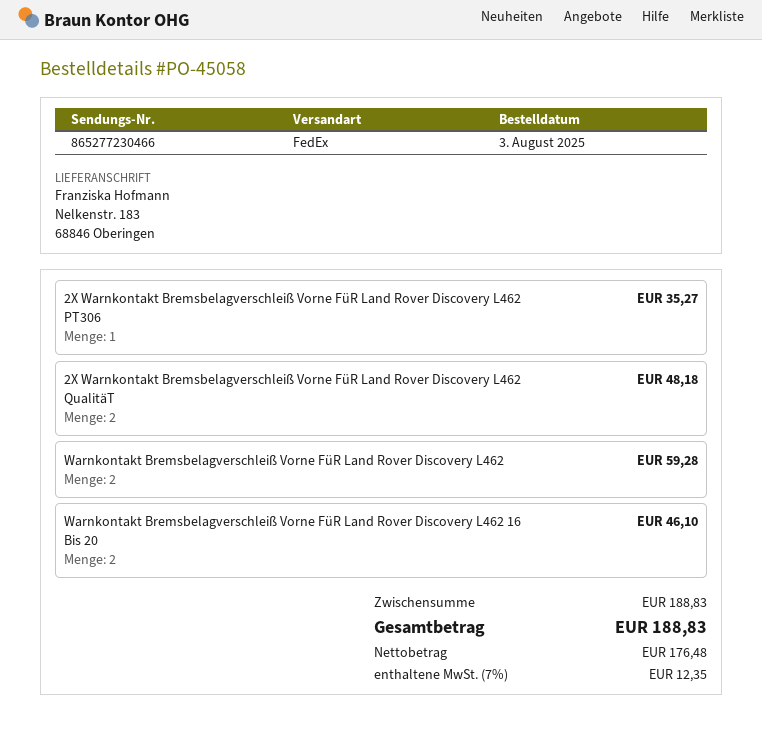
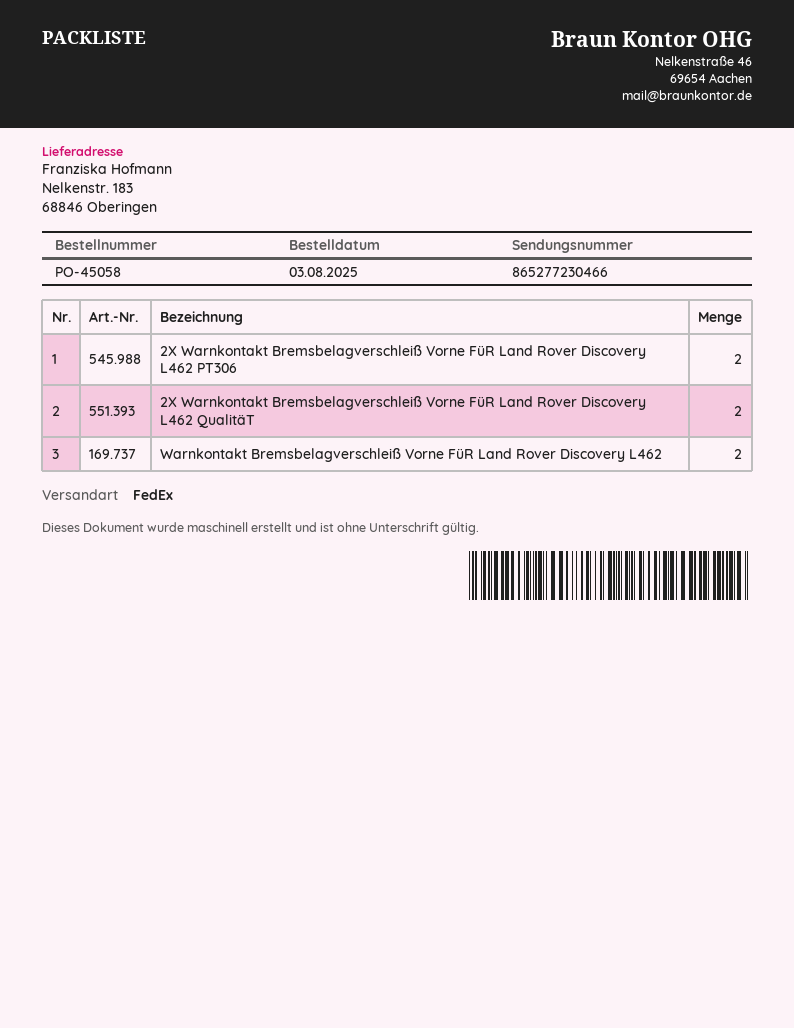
2X Warnkontakt Bremsbelagverschleiß Vorne FüR Land Rover Discovery L462 PT306: 1 -> 2
Warnkontakt Bremsbelagverschleiß Vorne FüR Land Rover Discovery L462 16 Bis 20: 2 -> none

